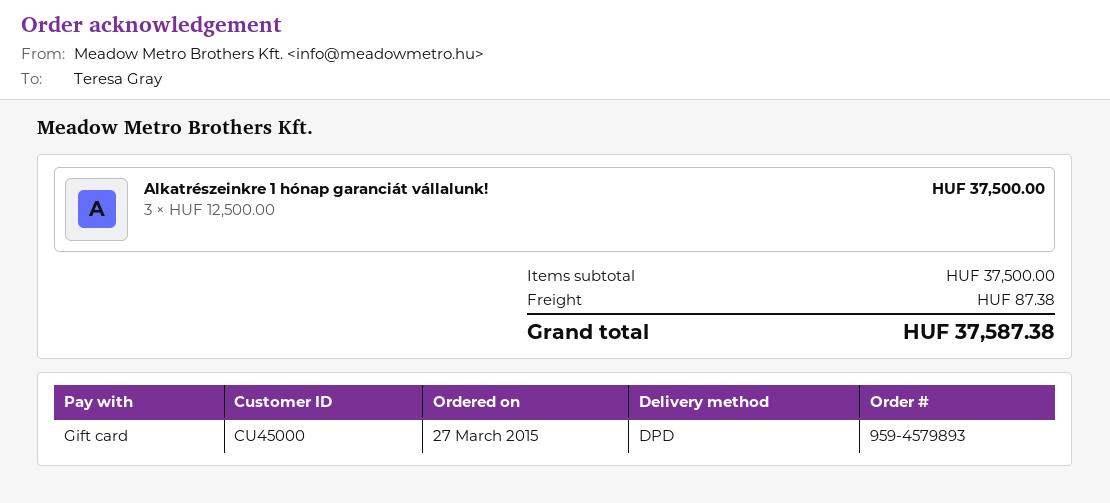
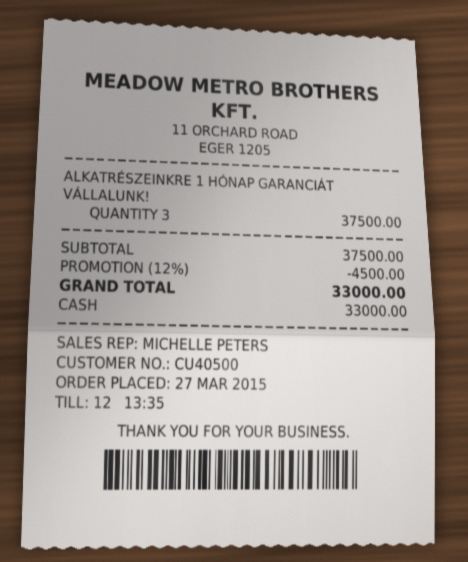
customer number: CU45000 -> CU40500
payment method: gift card -> cash
discount: none -> 12% = 4500.00
shipping: 87.38 -> none
total: 37587.38 -> 33000.00

